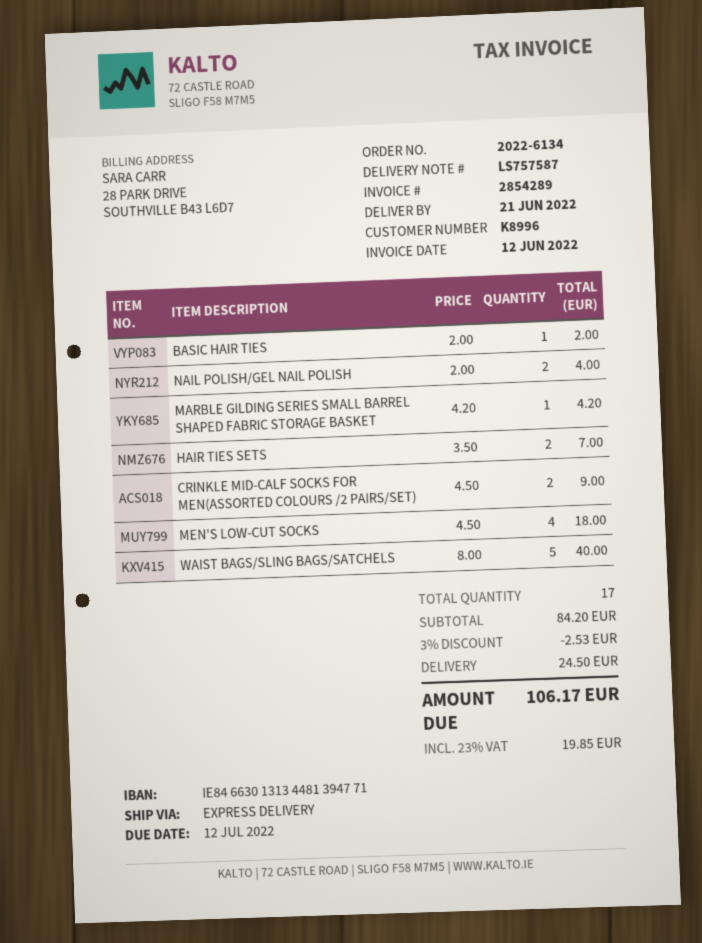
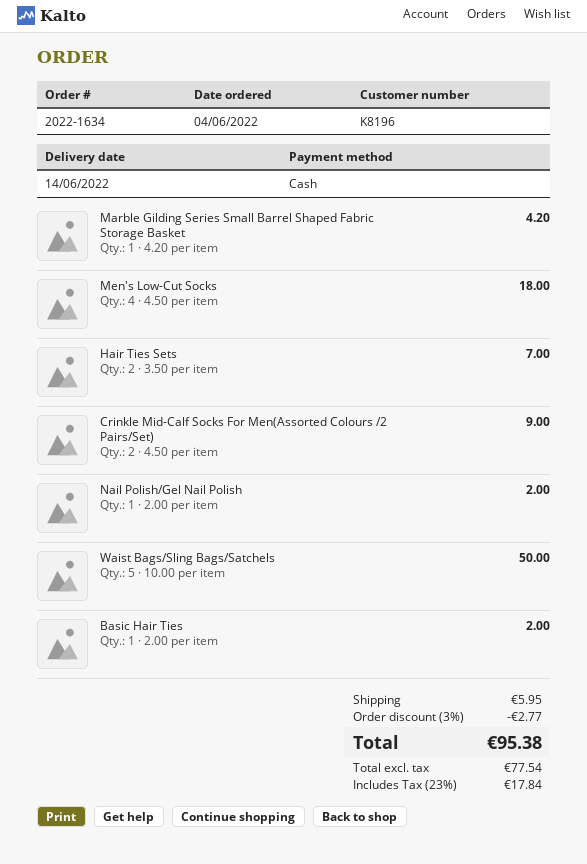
order number: 2022-6134 -> 2022-1634
delivery date: 2022-06-21 -> 2022-06-14
customer number: K8996 -> K8196
NAIL POLISH/GEL NAIL POLISH: 2 x 2.00 = 4.00 -> 1 x 2.00 = 2.00
WAIST BAGS/SLING BAGS/SATCHELS: 5 x 8.00 = 40.00 -> 5 x 10.00 = 50.00
discount: 3% = 2.53 -> 3% = 2.77
shipping: 24.50 -> 5.95
tax: 23% = 19.85 -> 23% = 17.84
total: 106.17 -> 95.38

